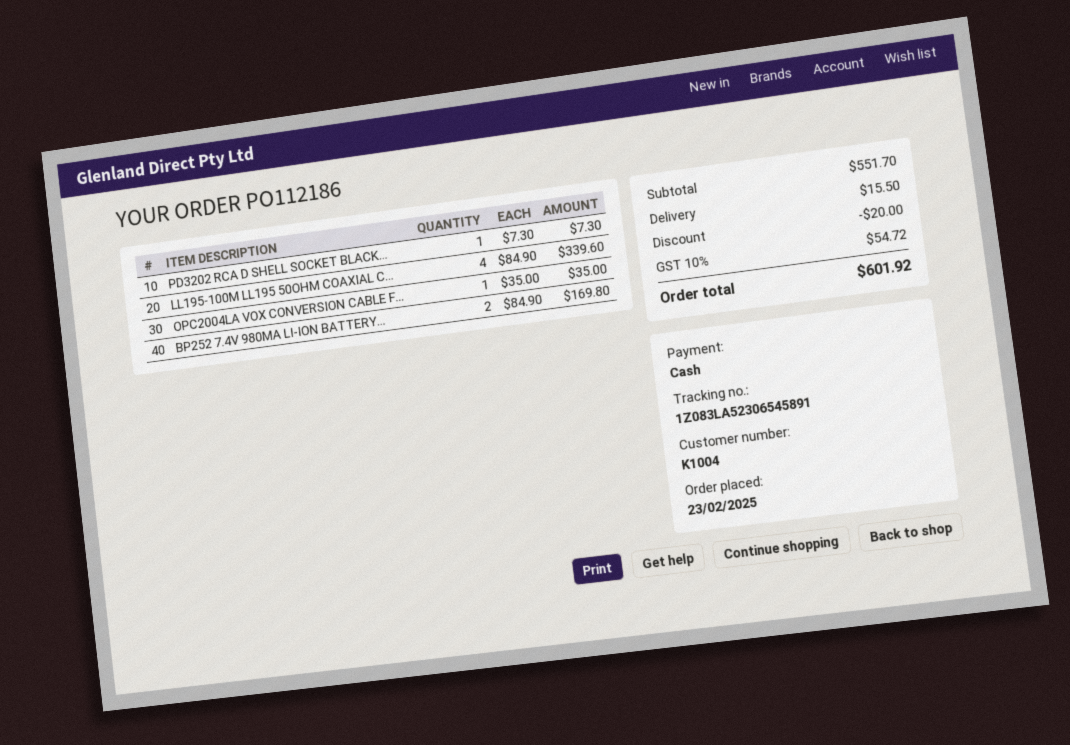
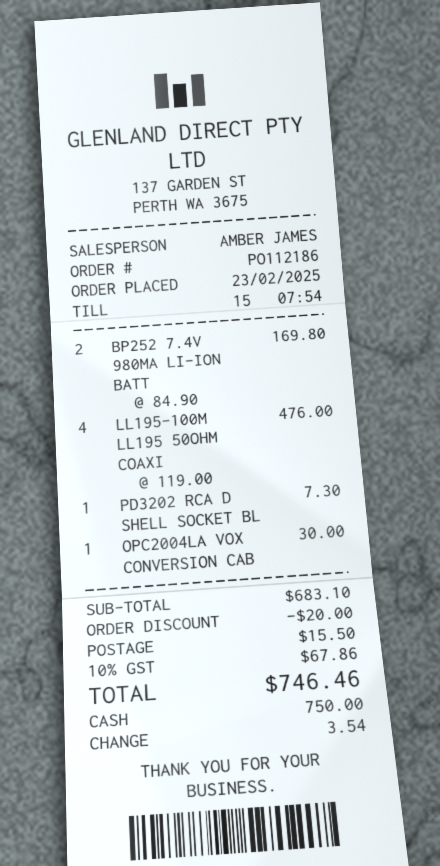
LL195-100M LL195 50OHM COAXIAL C...: 4 x 84.90 = 339.60 -> 4 x 119.00 = 476.00
OPC2004LA VOX CONVERSION CABLE F...: 1 x 35.00 = 35.00 -> 1 x 30.00 = 30.00
subtotal: 551.70 -> 683.10
tax: 10% = 54.72 -> 10% = 67.86
total: 601.92 -> 746.46

